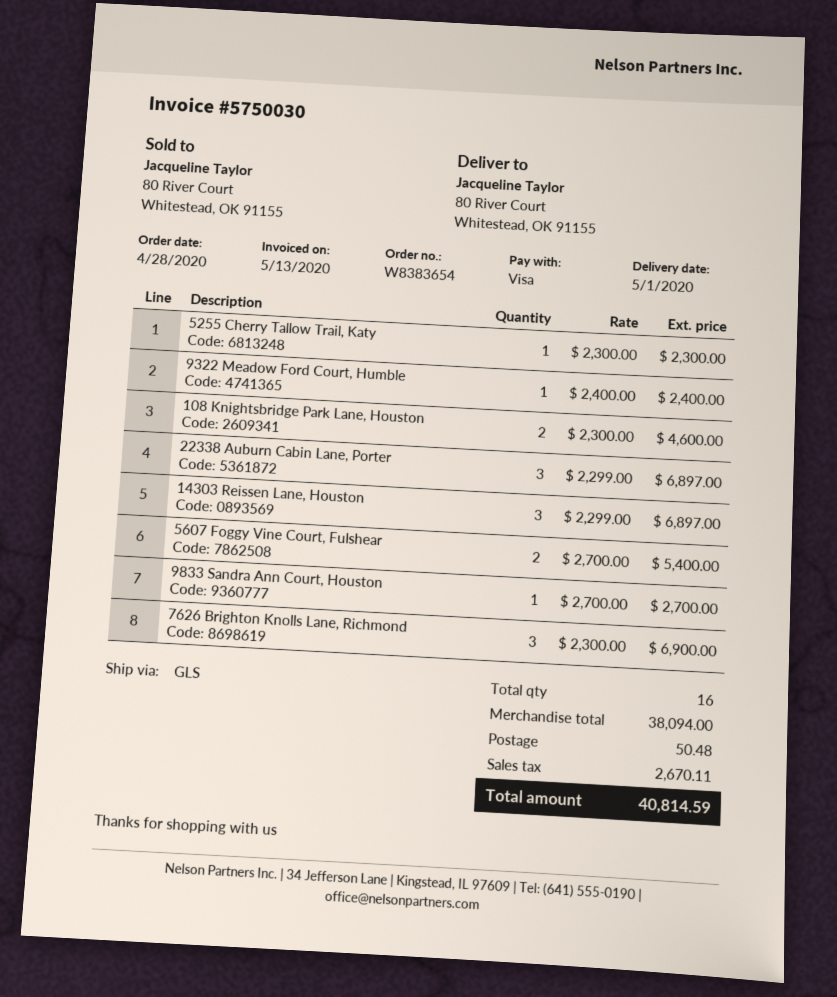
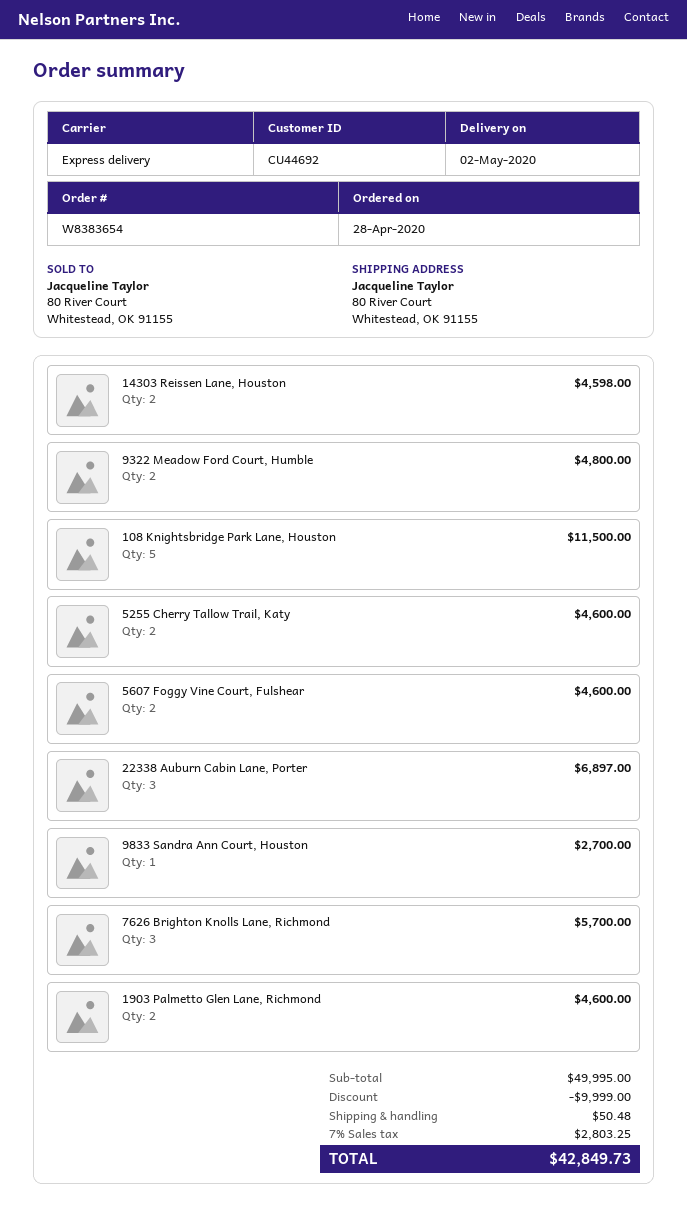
delivery date: 2020-05-01 -> 2020-05-02
shipping method: GLS -> express
5255 Cherry Tallow Trail, Katy: 1 for 2300.00 -> 2 for 4600.00
9322 Meadow Ford Court, Humble: 1 for 2400.00 -> 2 for 4800.00
108 Knightsbridge Park Lane, Houston: 2 for 4600.00 -> 5 for 11500.00
14303 Reissen Lane, Houston: 3 for 6897.00 -> 2 for 4598.00
5607 Foggy Vine Court, Fulshear: 2 for 5400.00 -> 2 for 4600.00
7626 Brighton Knolls Lane, Richmond: 3 for 6900.00 -> 3 for 5700.00
1903 Palmetto Glen Lane, Richmond: none -> 2 for 4600.00
subtotal: 38094.00 -> 49995.00
discount: none -> 9999.00
tax: 2670.11 -> 2803.25
total: 40814.59 -> 42849.73

